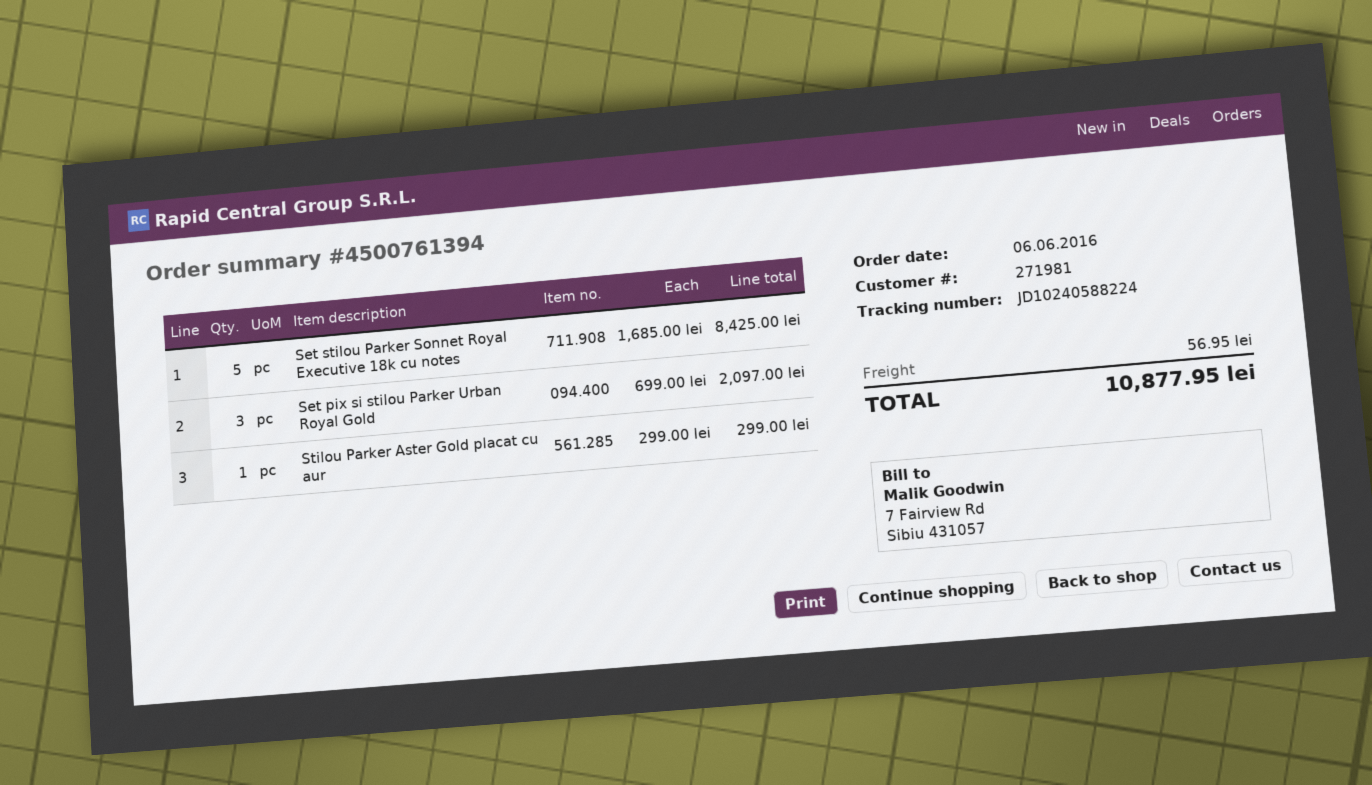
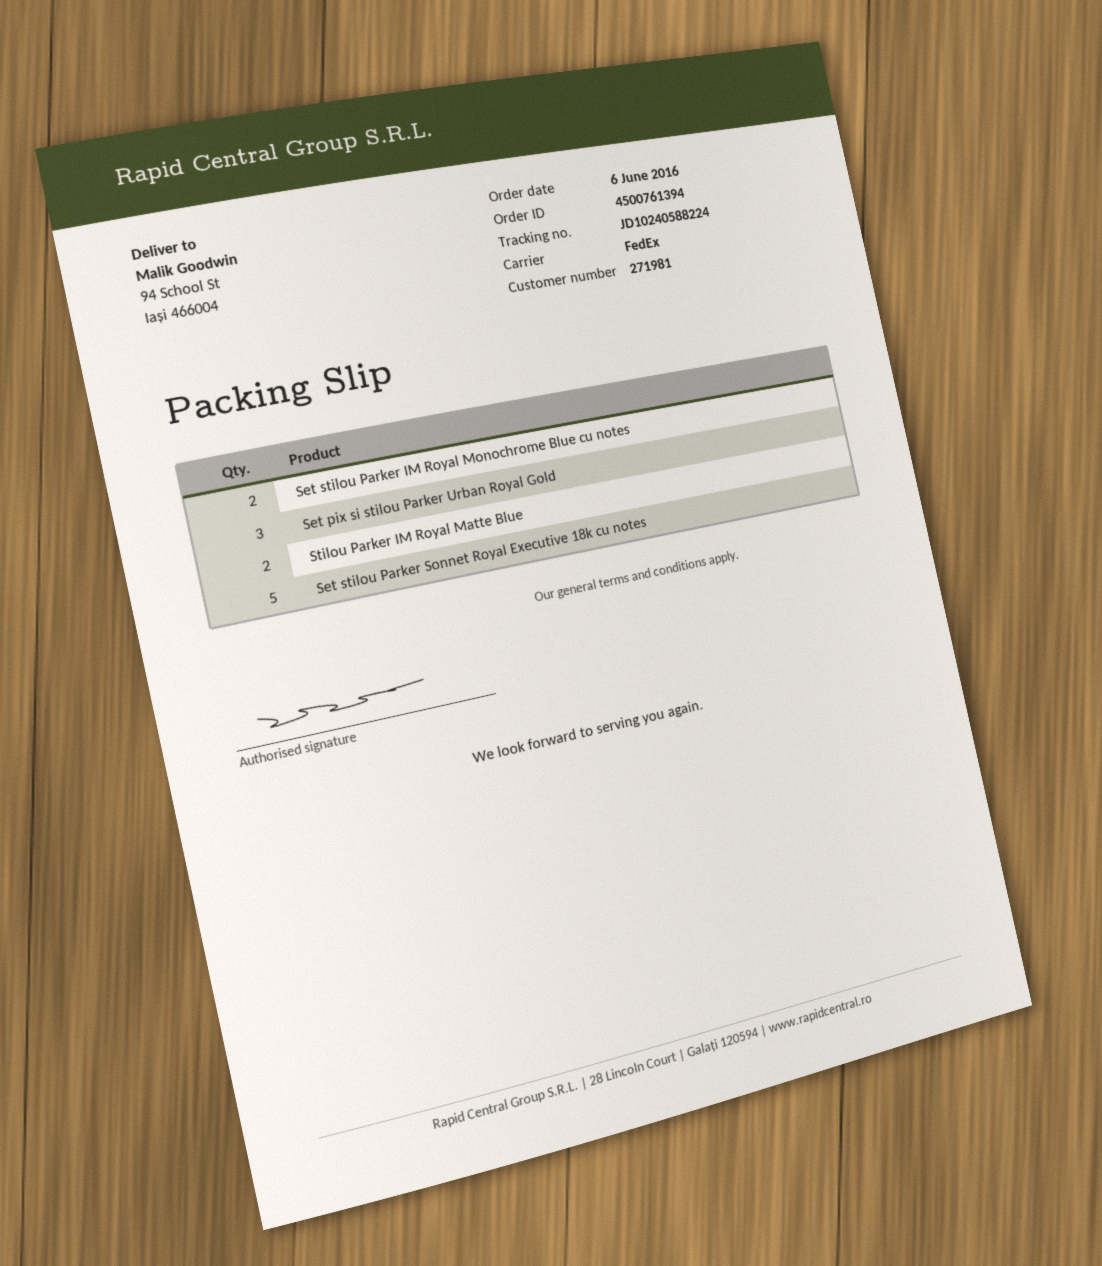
Stilou Parker Aster Gold placat cu aur: 1 -> none
Set stilou Parker IM Royal Monochrome Blue cu notes: none -> 2
Stilou Parker IM Royal Matte Blue: none -> 2

